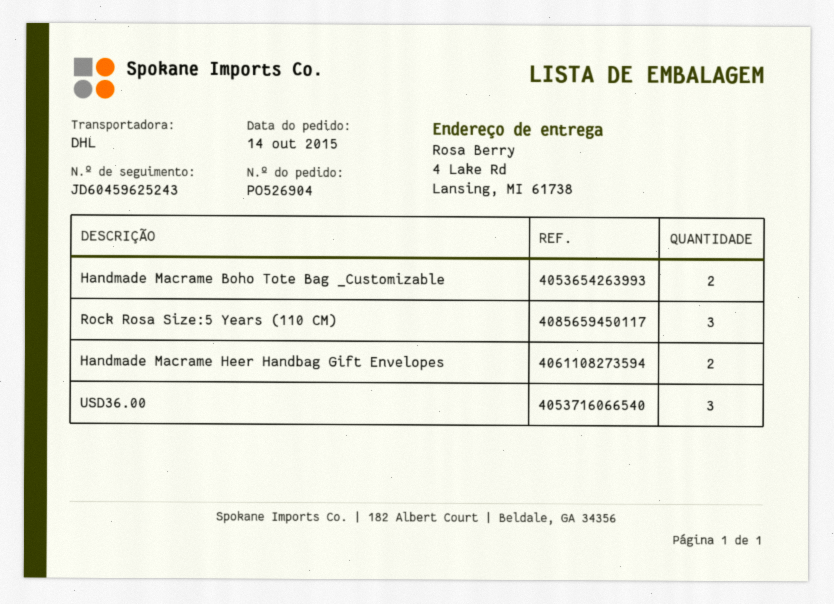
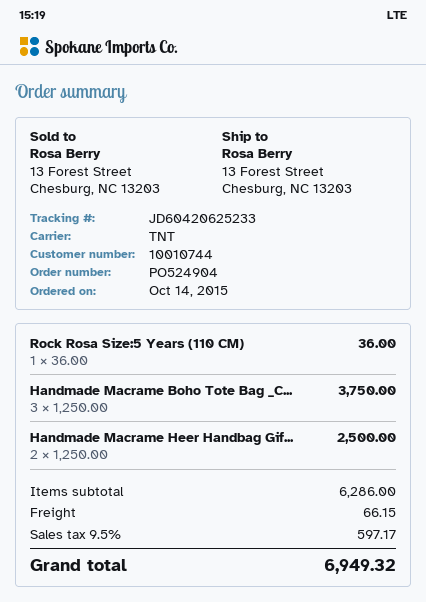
order number: PO526904 -> PO524904
shipping method: DHL -> TNT
tracking number: JD60459625243 -> JD60420625233
ship to: 4 Lake Rd, Lansing, MI 61738 -> 13 Forest Street, Chesburg, NC 13203
Handmade Macrame Boho Tote Bag _Customizable: 2 -> 3
Rock Rosa Size:5 Years (110 CM): 3 -> 1
USD36.00: 3 -> none

